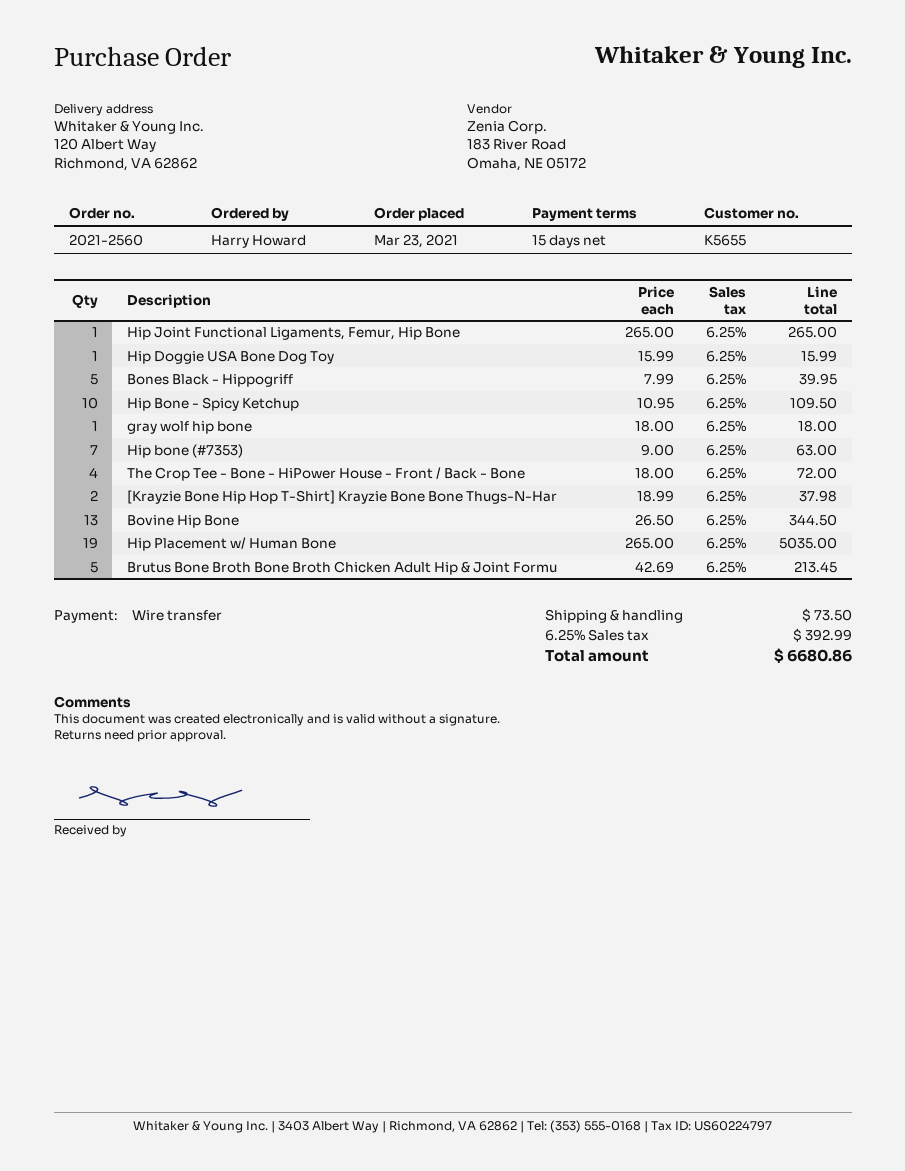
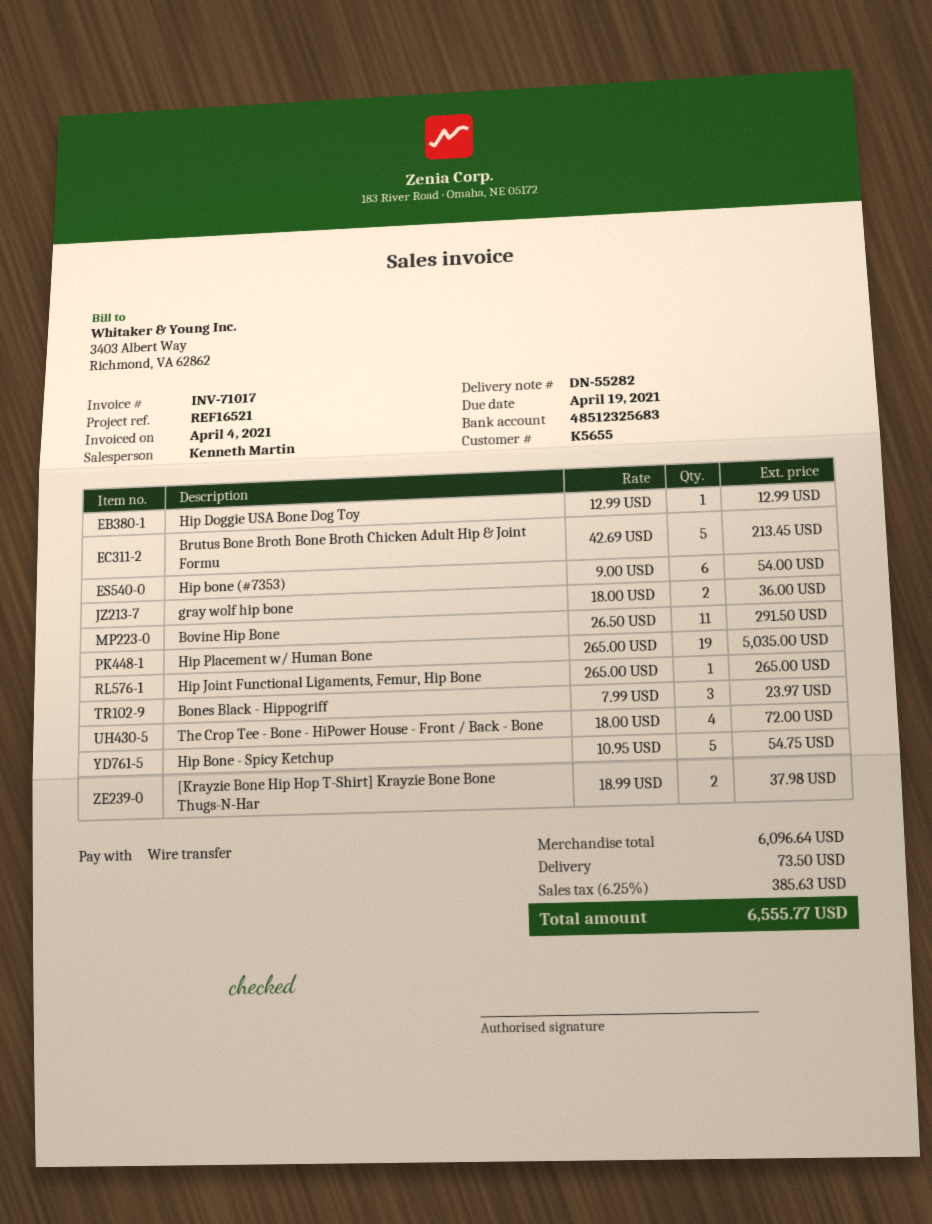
Hip Doggie USA Bone Dog Toy: 1 x 15.99 = 15.99 -> 1 x 12.99 = 12.99
Bones Black - Hippogriff: 5 x 7.99 = 39.95 -> 3 x 7.99 = 23.97
Hip Bone - Spicy Ketchup: 10 x 10.95 = 109.50 -> 5 x 10.95 = 54.75
gray wolf hip bone: 1 x 18.00 = 18.00 -> 2 x 18.00 = 36.00
Hip bone (#7353): 7 x 9.00 = 63.00 -> 6 x 9.00 = 54.00
Bovine Hip Bone: 13 x 26.50 = 344.50 -> 11 x 26.50 = 291.50
tax: 6.25% = 392.99 -> 6.25% = 385.63
total: 6680.86 -> 6555.77

